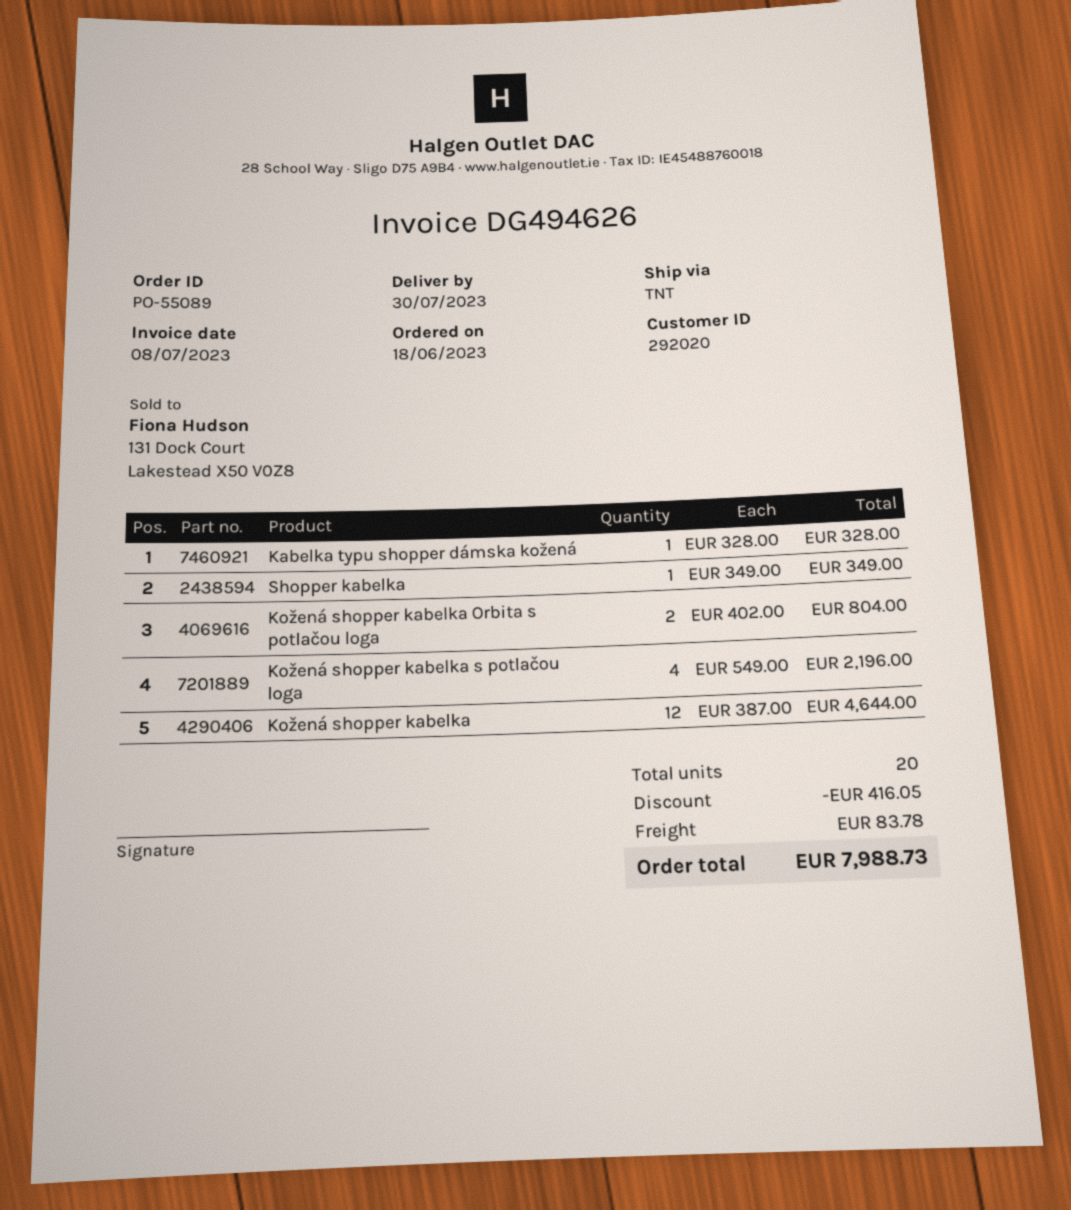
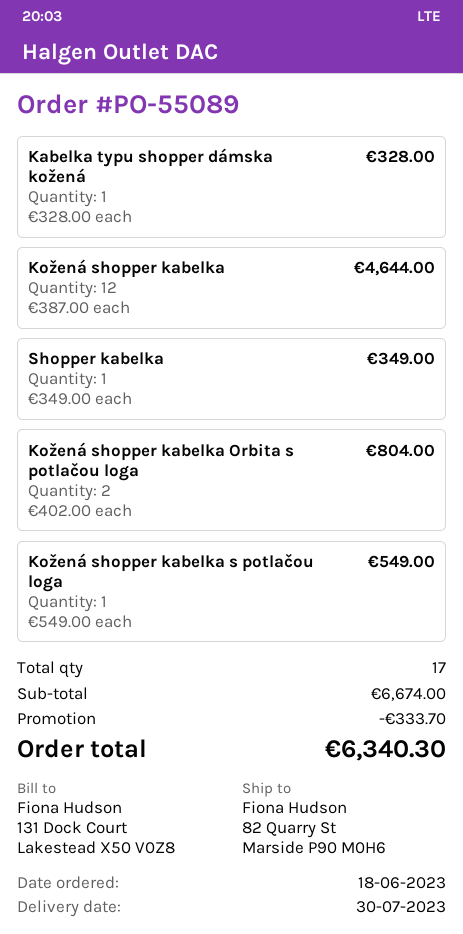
Kožená shopper kabelka s potlačou loga: 4 x 549.00 = 2196.00 -> 1 x 549.00 = 549.00
total quantity: 20 -> 17
discount: 416.05 -> 333.70
shipping: 83.78 -> none
total: 7988.73 -> 6340.30

